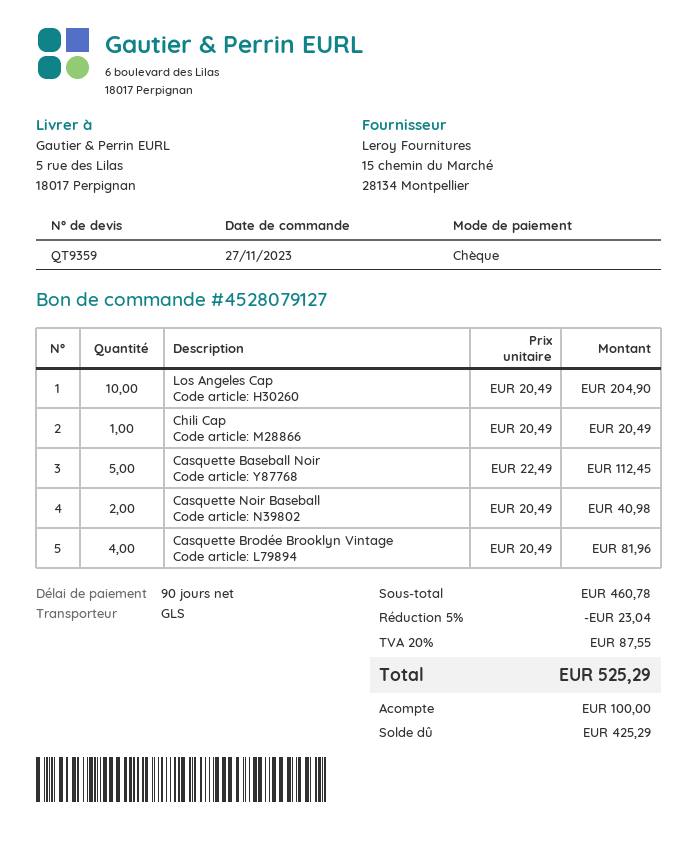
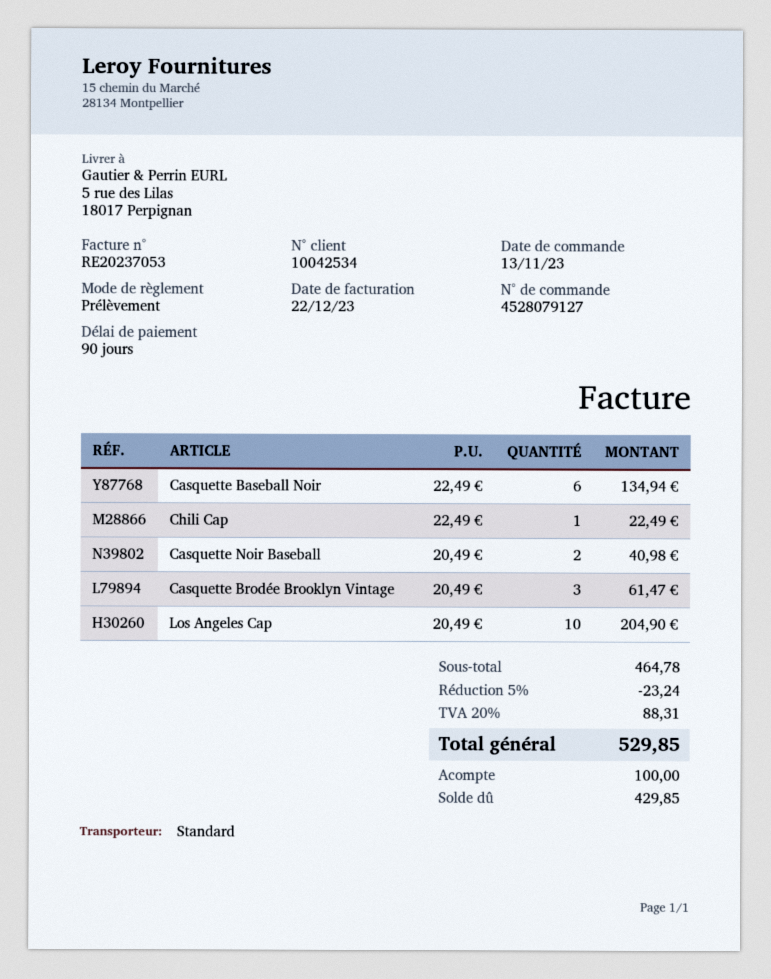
order date: 2023-11-27 -> 2023-11-13
payment method: cheque -> direct debit
shipping method: GLS -> standard
Chili Cap: 1 x 20.49 = 20.49 -> 1 x 22.49 = 22.49
Casquette Baseball Noir: 5 x 22.49 = 112.45 -> 6 x 22.49 = 134.94
Casquette Brodée Brooklyn Vintage: 4 x 20.49 = 81.96 -> 3 x 20.49 = 61.47
subtotal: 460.78 -> 464.78
discount: 5% = 23.04 -> 5% = 23.24
tax: 20% = 87.55 -> 20% = 88.31
total: 525.29 -> 529.85
balance: 425.29 -> 429.85

